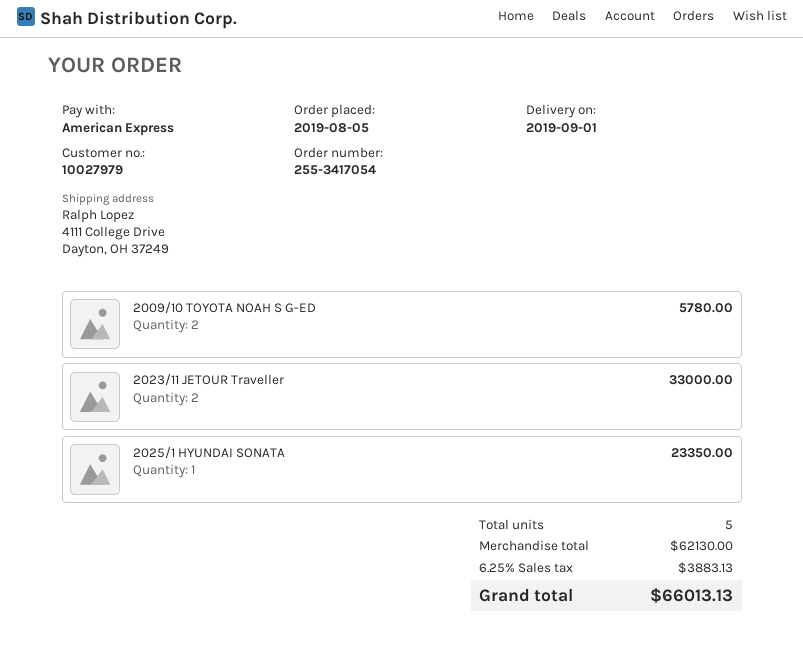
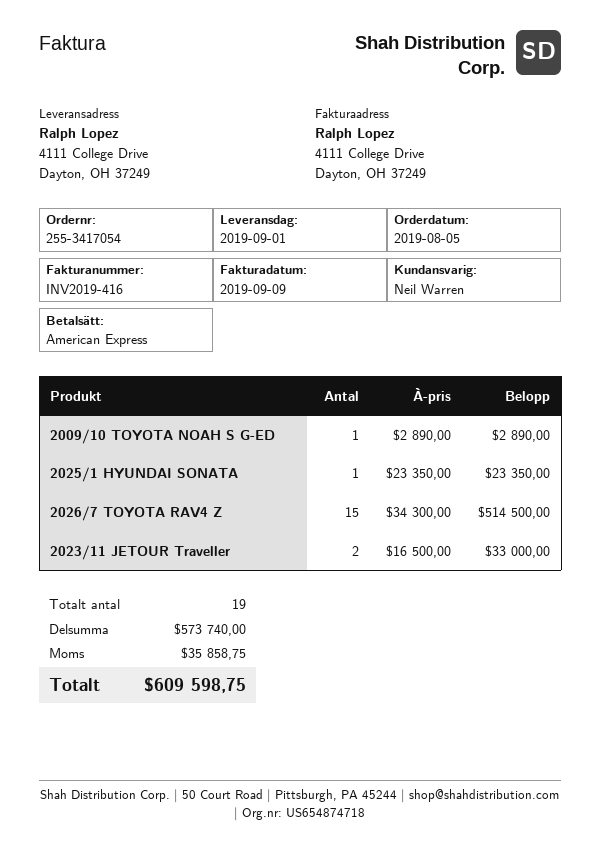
2009/10 TOYOTA NOAH S G-ED: 2 for 5780.00 -> 1 for 2890.00
2026/7 TOYOTA RAV4 Z: none -> 15 for 514500.00
total quantity: 5 -> 19
subtotal: 62130.00 -> 573740.00
tax: 3883.13 -> 35858.75
total: 66013.13 -> 609598.75

